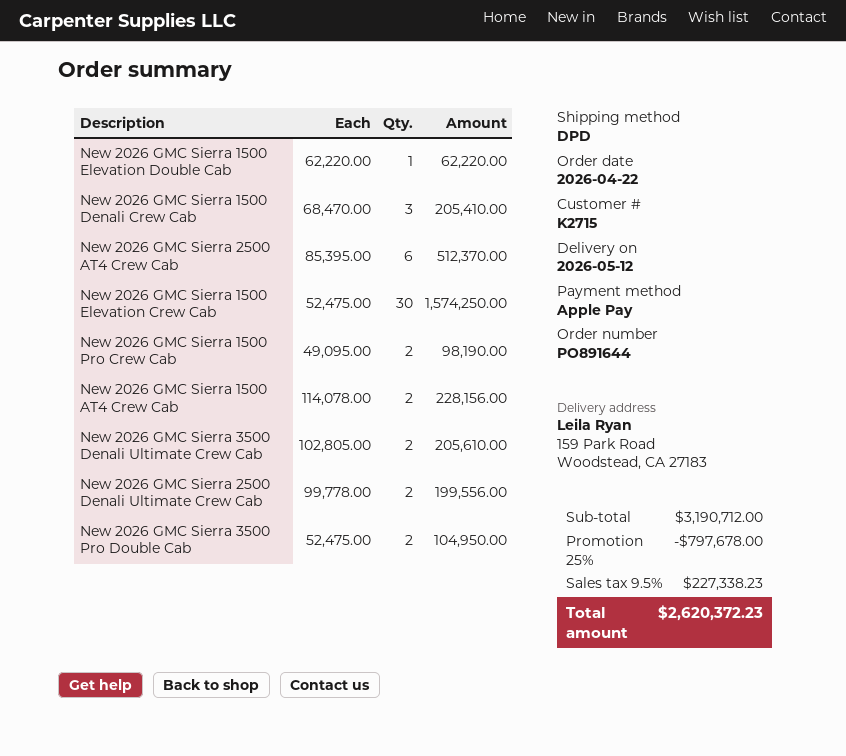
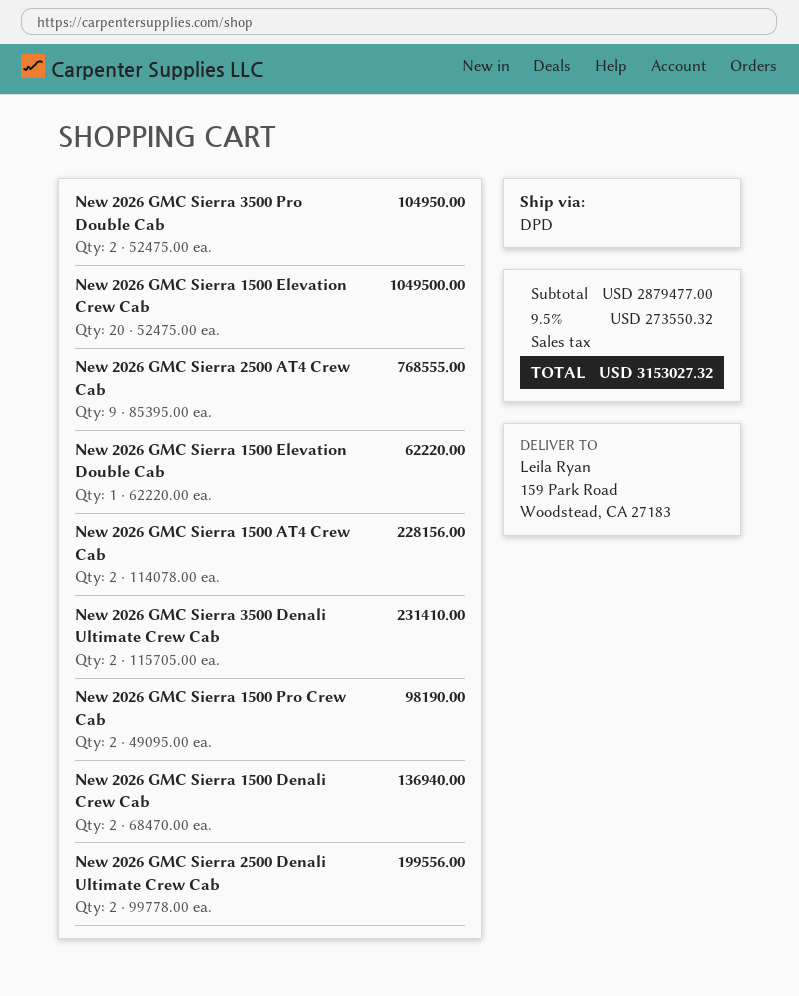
New 2026 GMC Sierra 1500 Denali Crew Cab: 3 x 68470.00 = 205410.00 -> 2 x 68470.00 = 136940.00
New 2026 GMC Sierra 2500 AT4 Crew Cab: 6 x 85395.00 = 512370.00 -> 9 x 85395.00 = 768555.00
New 2026 GMC Sierra 1500 Elevation Crew Cab: 30 x 52475.00 = 1574250.00 -> 20 x 52475.00 = 1049500.00
New 2026 GMC Sierra 3500 Denali Ultimate Crew Cab: 2 x 102805.00 = 205610.00 -> 2 x 115705.00 = 231410.00
subtotal: 3190712.00 -> 2879477.00
discount: 25% = 797678.00 -> none
tax: 9.5% = 227338.23 -> 9.5% = 273550.32
total: 2620372.23 -> 3153027.32

